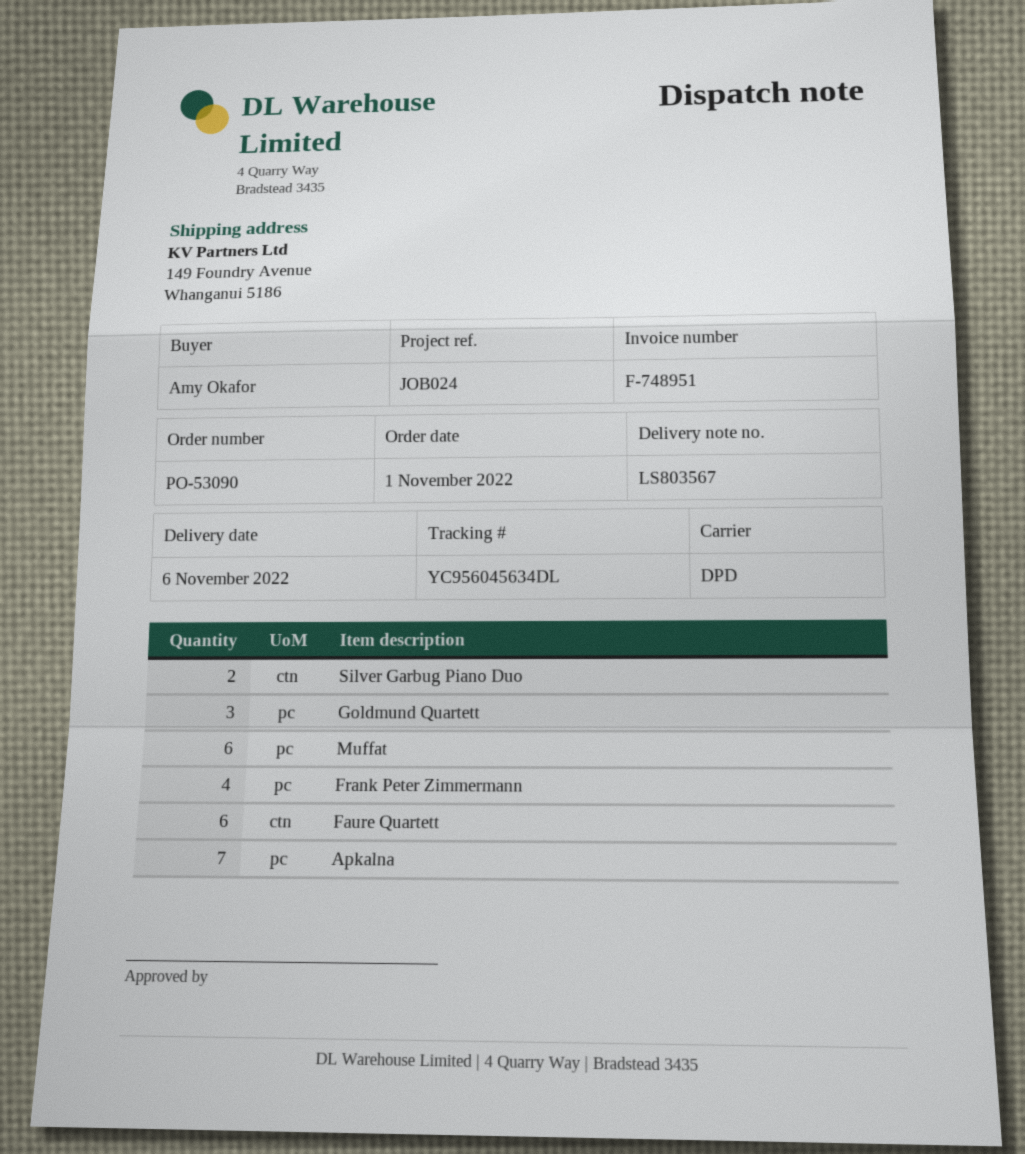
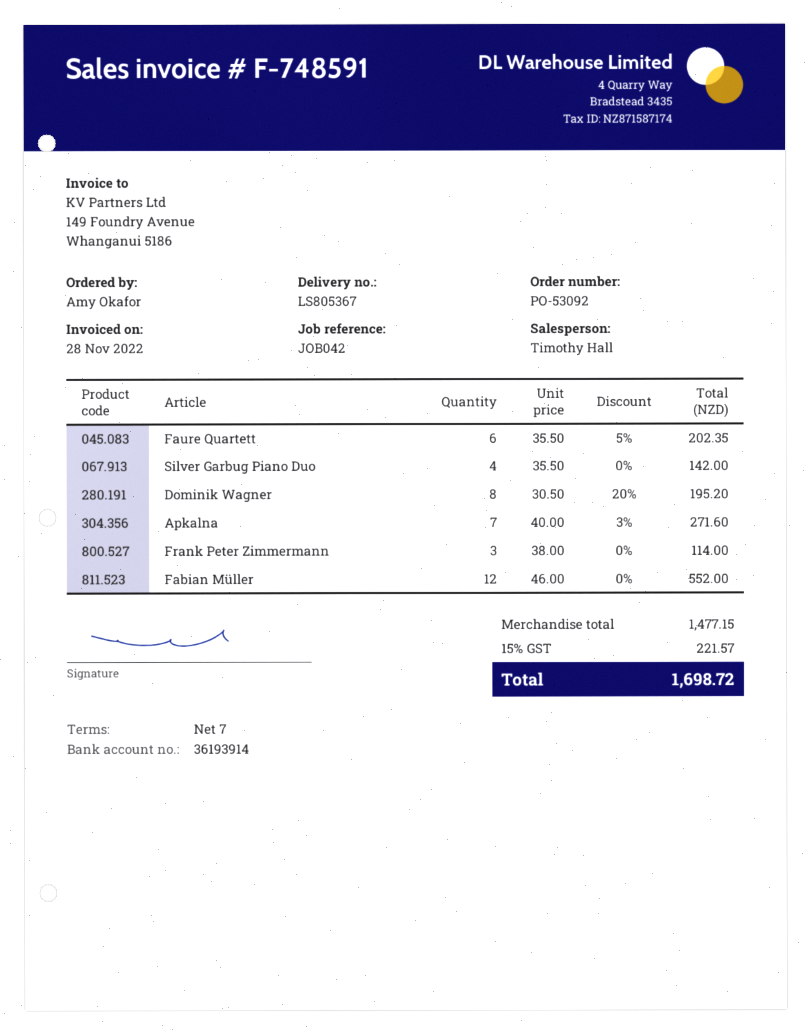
order number: PO-53090 -> PO-53092
delivery note number: LS803567 -> LS805367
invoice number: F-748951 -> F-748591
reference: JOB024 -> JOB042
Silver Garbug Piano Duo: 2 -> 4
Goldmund Quartett: 3 -> none
Muffat: 6 -> none
Frank Peter Zimmermann: 4 -> 3
Dominik Wagner: none -> 8
Fabian Müller: none -> 12

